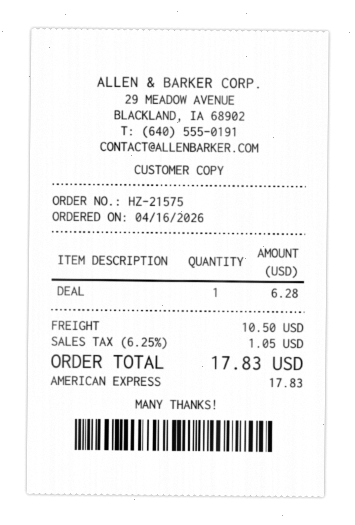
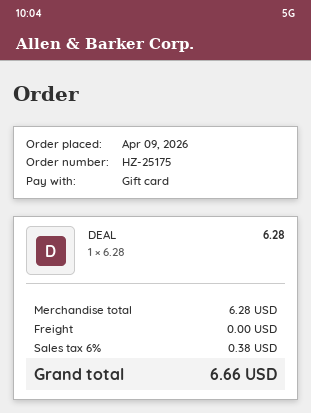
order number: HZ-21575 -> HZ-25175
order date: 2026-04-16 -> 2026-04-09
payment method: American Express -> gift card
shipping: 10.50 -> 0.00
tax: 6.25% = 1.05 -> 6% = 0.38
total: 17.83 -> 6.66

